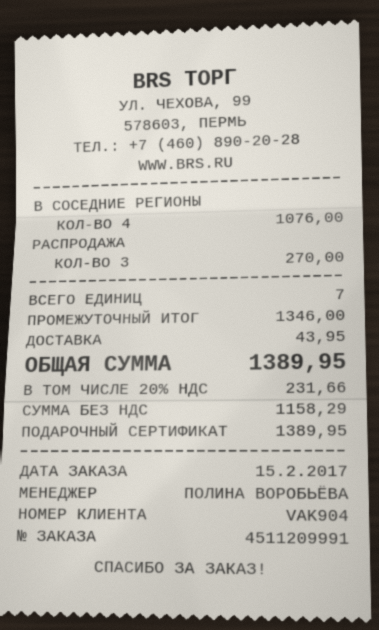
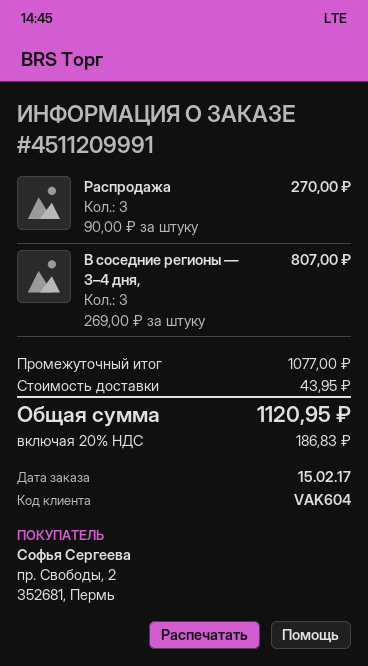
customer number: VAK904 -> VAK604
В СОСЕДНИЕ РЕГИОНЫ: 4 for 1076.00 -> 3 for 807.00
subtotal: 1346.00 -> 1077.00
tax: 20% = 231.66 -> 20% = 186.83
total: 1389.95 -> 1120.95

